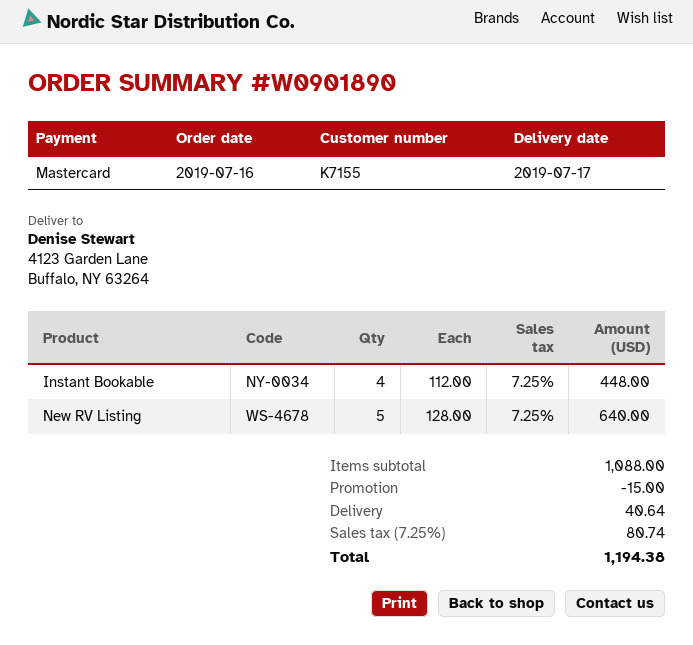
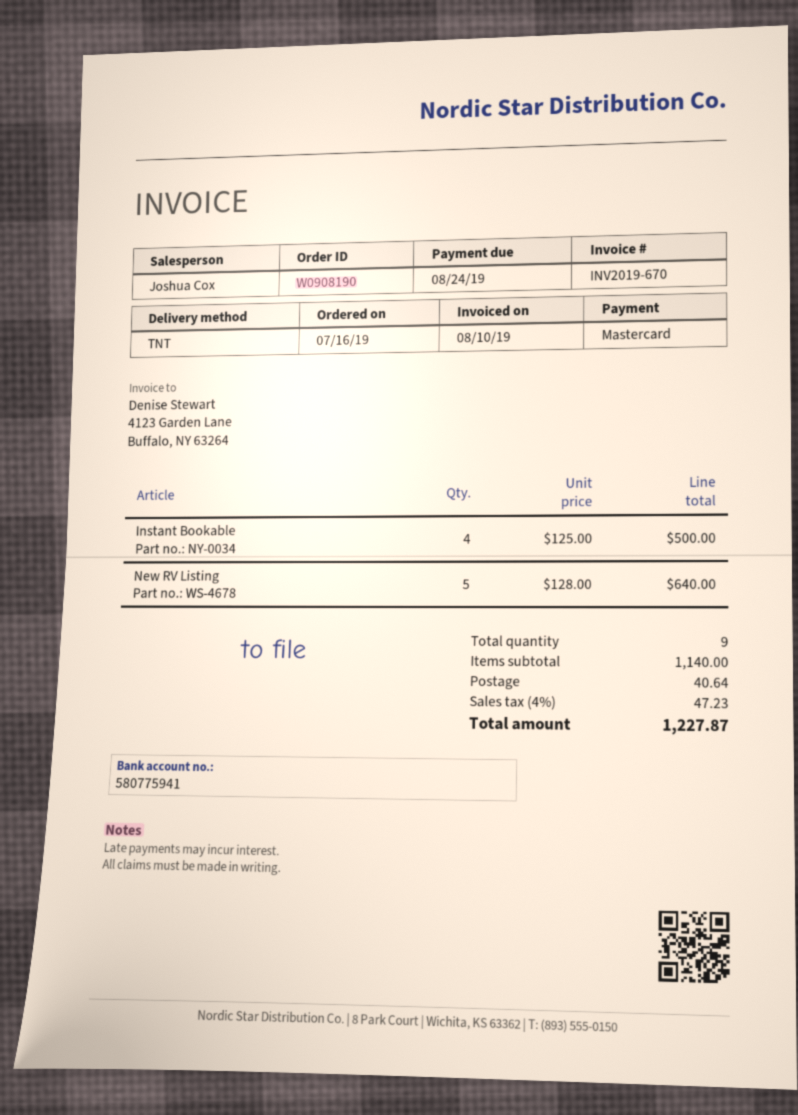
order number: W0901890 -> W0908190
Instant Bookable: 4 x 112.00 = 448.00 -> 4 x 125.00 = 500.00
subtotal: 1088.00 -> 1140.00
discount: 15.00 -> none
tax: 7.25% = 80.74 -> 4% = 47.23
total: 1194.38 -> 1227.87

